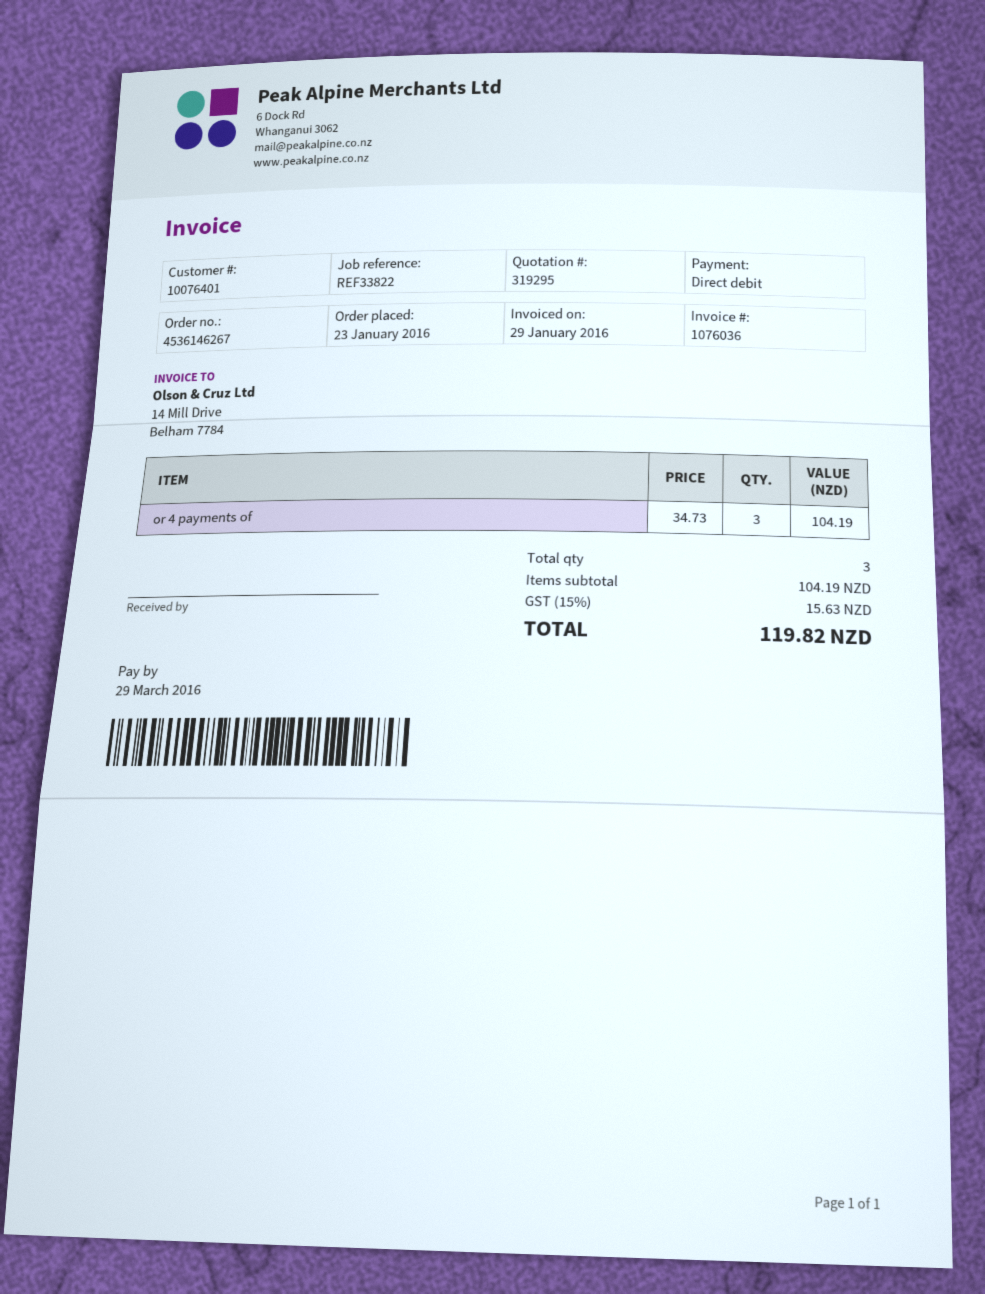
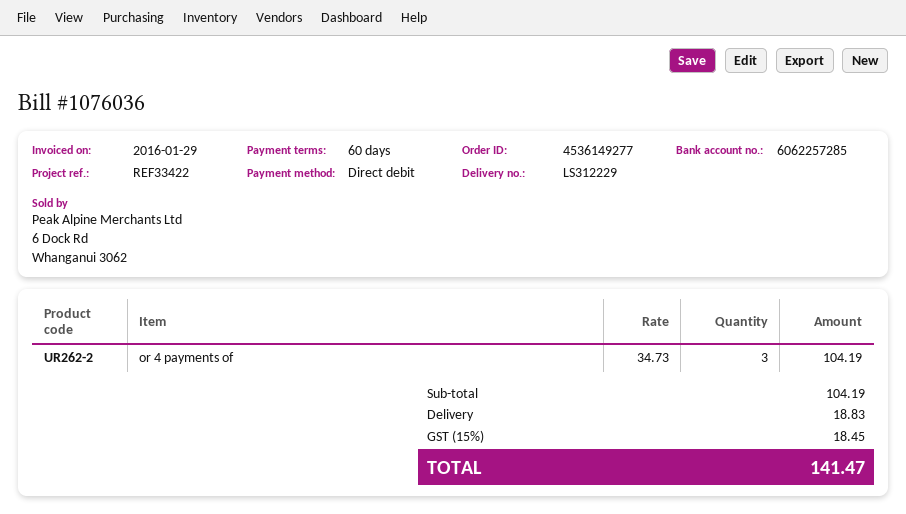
order number: 4536146267 -> 4536149277
reference: REF33822 -> REF33422
shipping: none -> 18.83
tax: 15% = 15.63 -> 15% = 18.45
total: 119.82 -> 141.47

